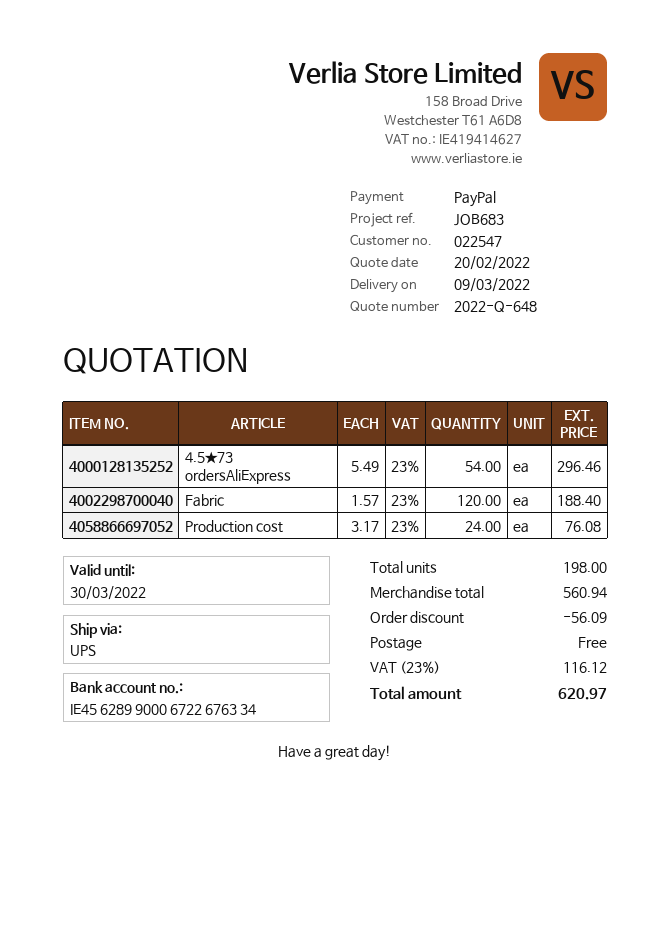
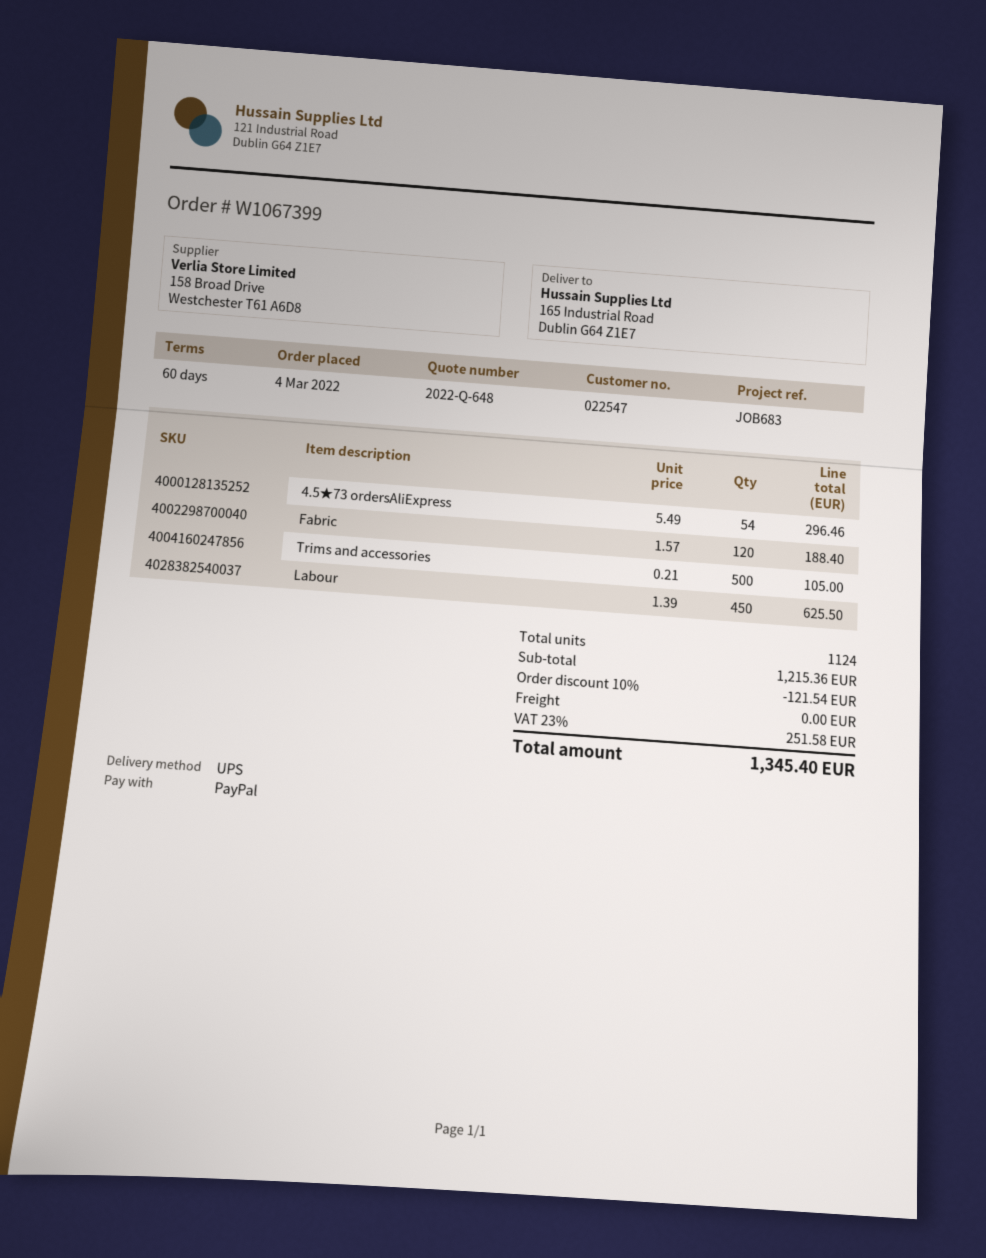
Production cost: 24 x 3.17 = 76.08 -> none
Trims and accessories: none -> 500 x 0.21 = 105.00
Labour: none -> 450 x 1.39 = 625.50
total quantity: 198 -> 1124
subtotal: 560.94 -> 1215.36
discount: 56.09 -> 121.54
tax: 23% = 116.12 -> 23% = 251.58
total: 620.97 -> 1345.40

